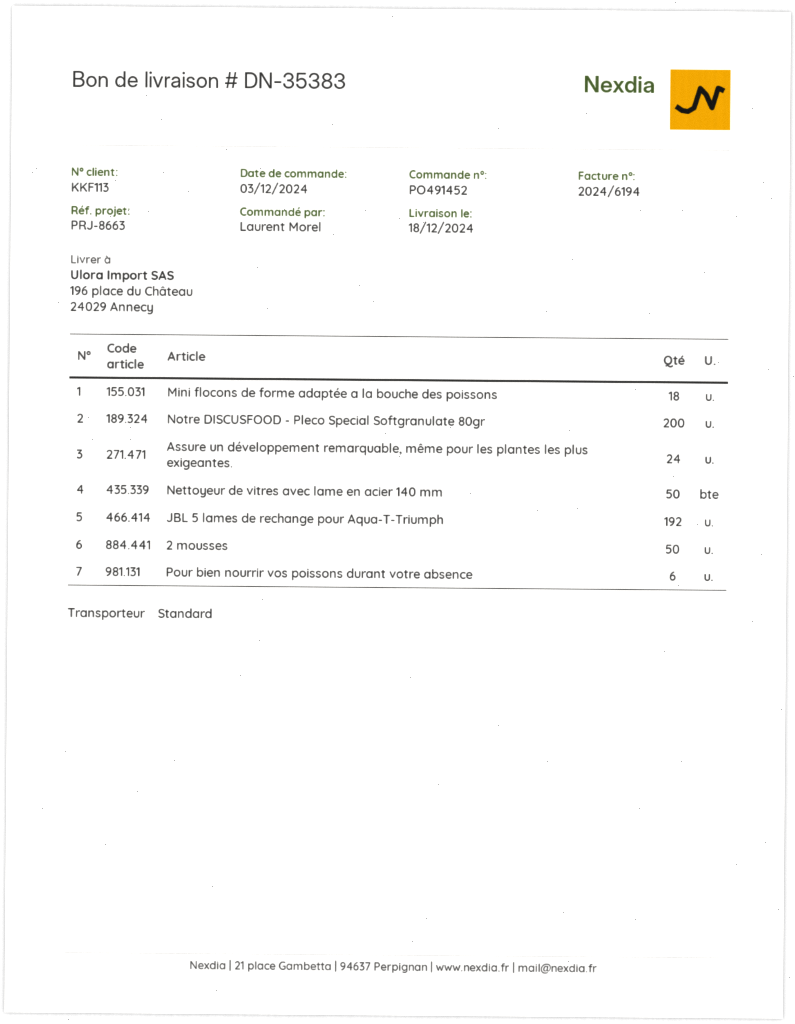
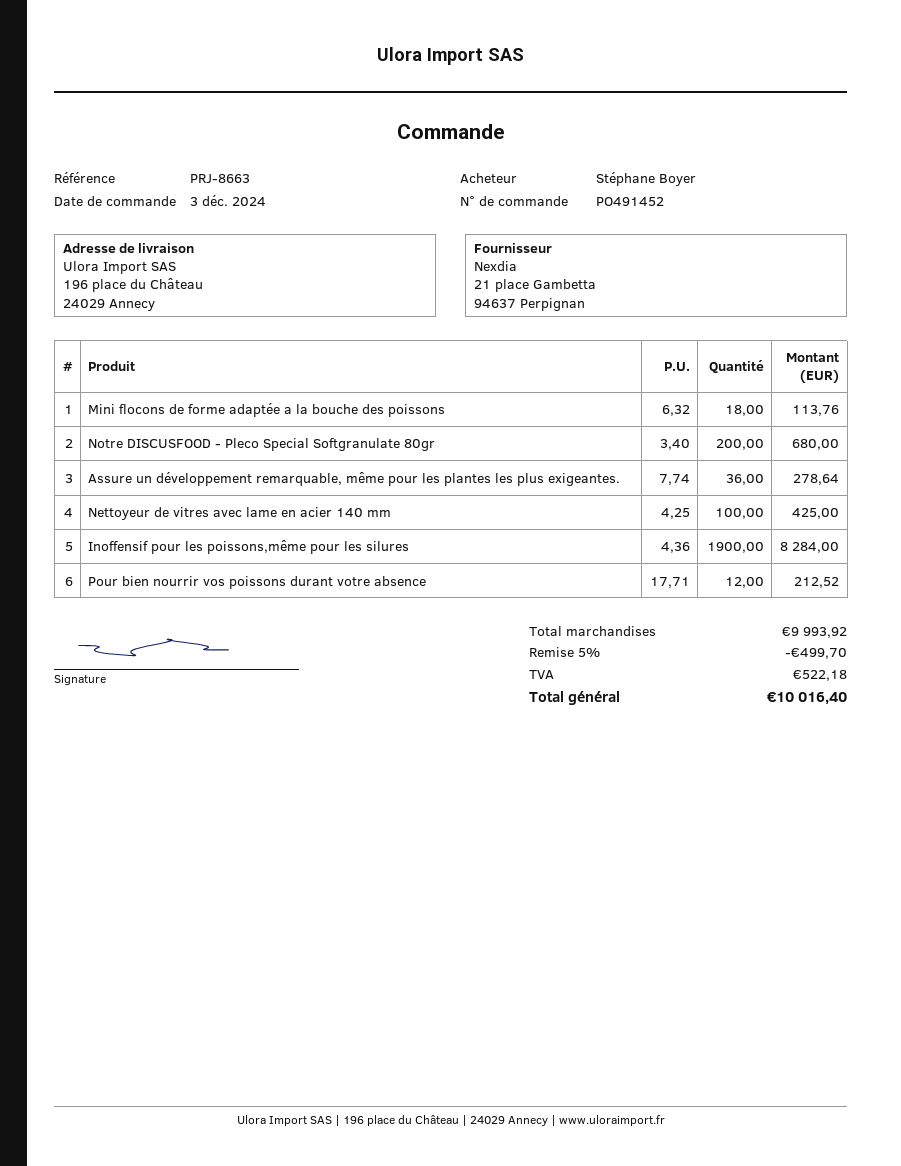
ordered by: Laurent Morel -> Stéphane Boyer
Assure un développement remarquable, même pour les plantes les plus exigeantes.: 24 -> 36
Nettoyeur de vitres avec lame en acier 140 mm: 50 -> 100
JBL 5 lames de rechange pour Aqua-T-Triumph: 192 -> none
2 mousses: 50 -> none
Pour bien nourrir vos poissons durant votre absence: 6 -> 12
Inoffensif pour les poissons,même pour les silures: none -> 1900

